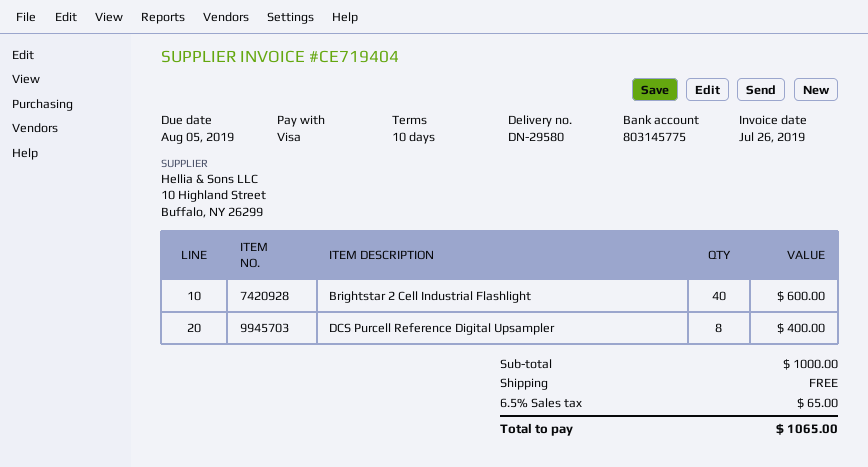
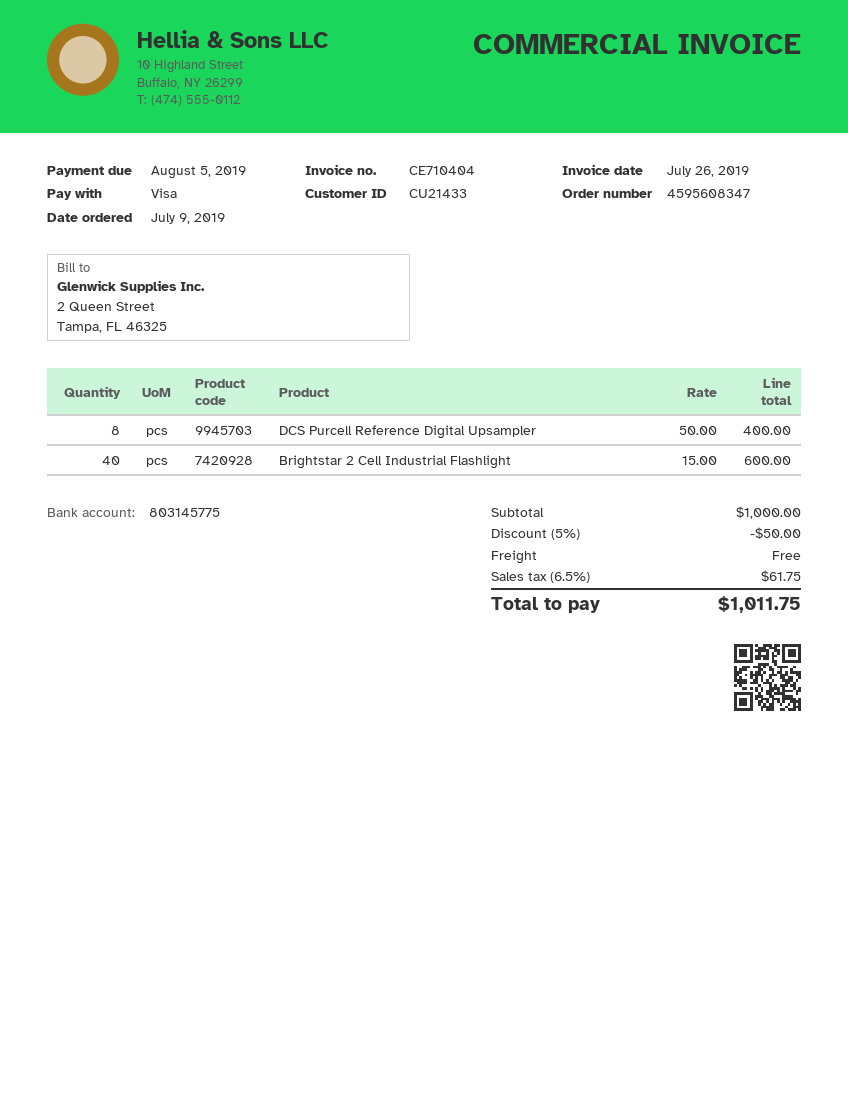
invoice number: CE719404 -> CE710404
discount: none -> 5% = 50.00
tax: 6.5% = 65.00 -> 6.5% = 61.75
total: 1065.00 -> 1011.75

